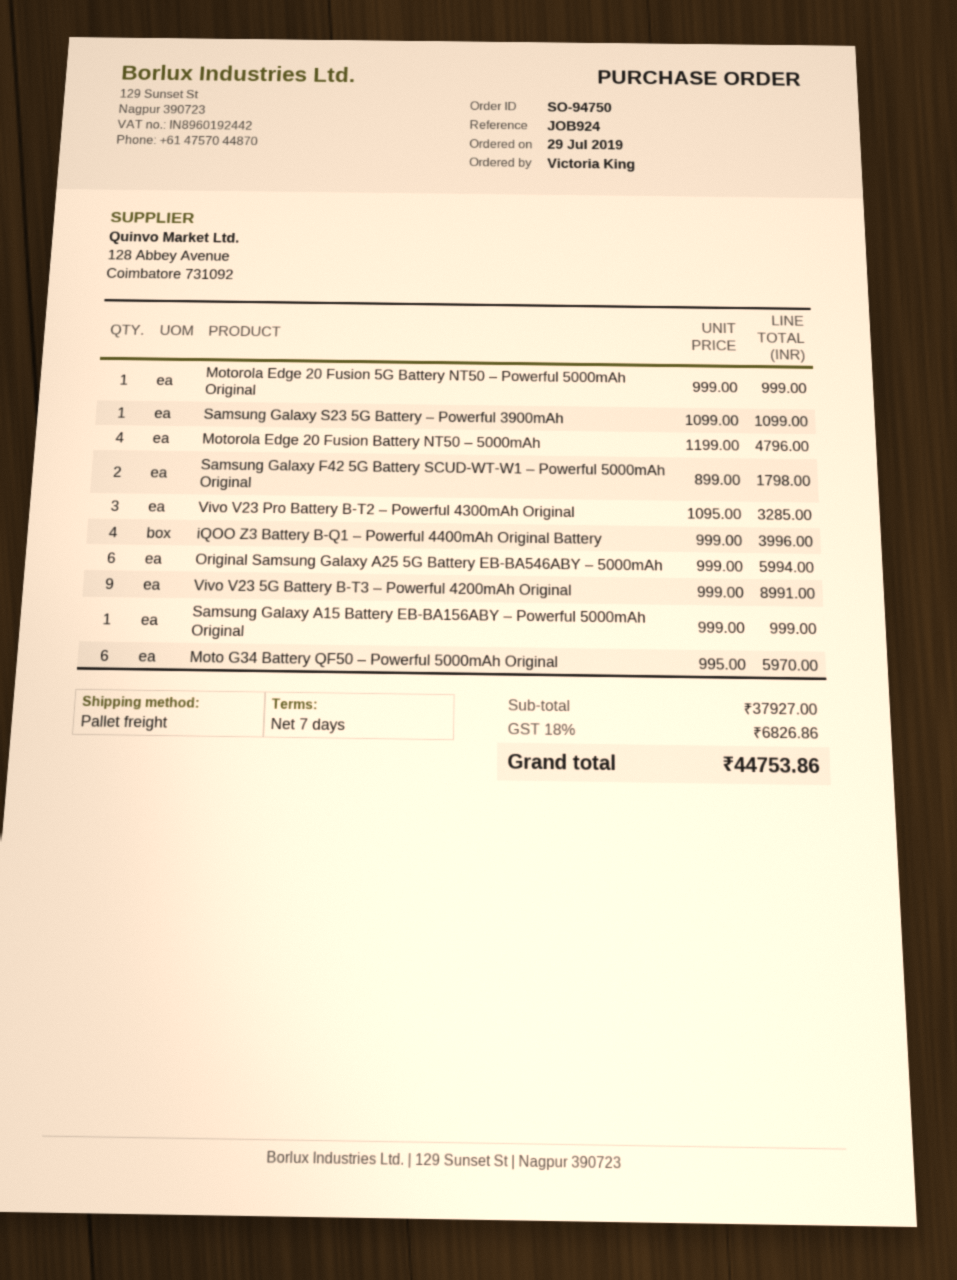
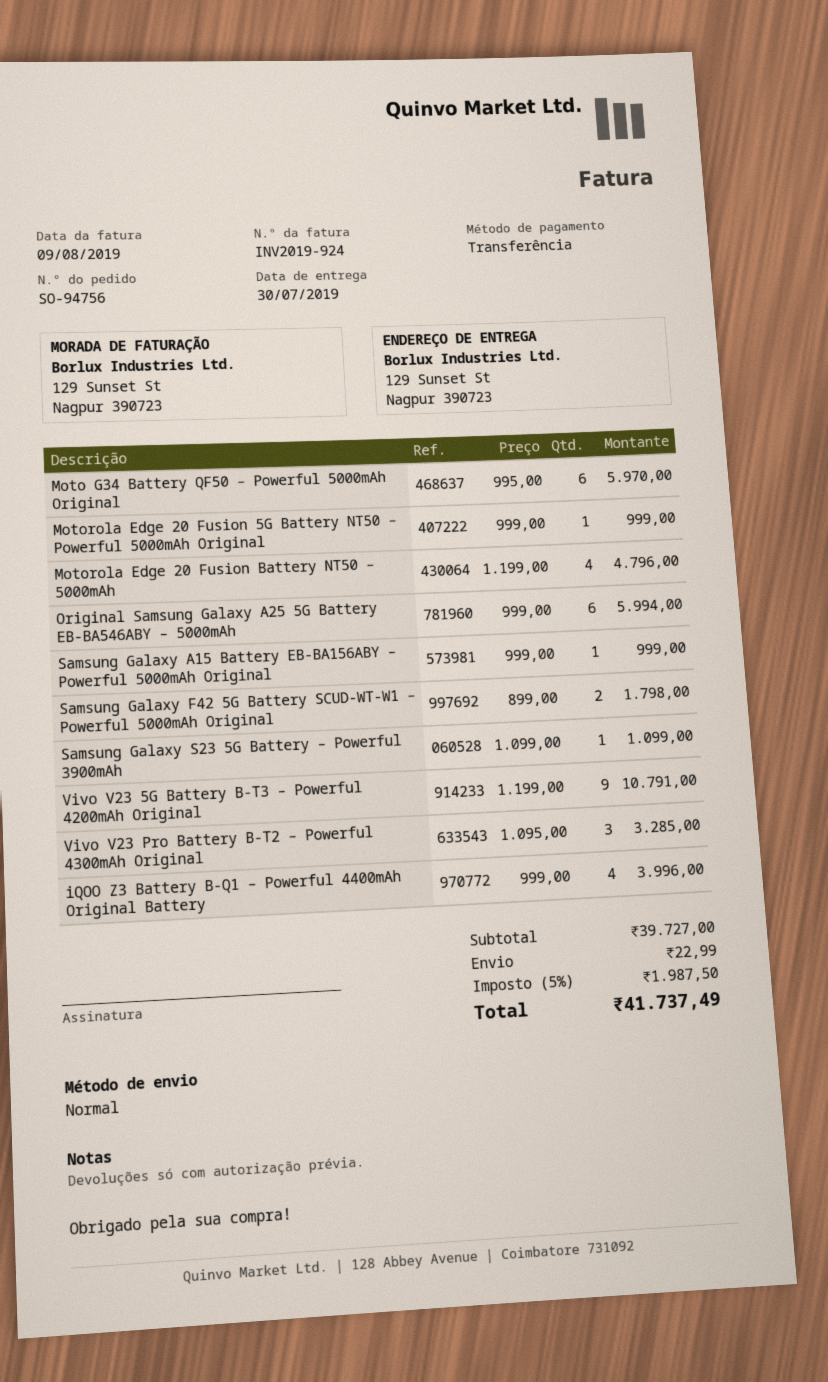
order number: SO-94750 -> SO-94756
shipping method: pallet freight -> standard
Vivo V23 5G Battery B-T3 – Powerful 4200mAh Original: 9 x 999.00 = 8991.00 -> 9 x 1199.00 = 10791.00
subtotal: 37927.00 -> 39727.00
shipping: none -> 22.99
tax: 18% = 6826.86 -> 5% = 1987.50
total: 44753.86 -> 41737.49

